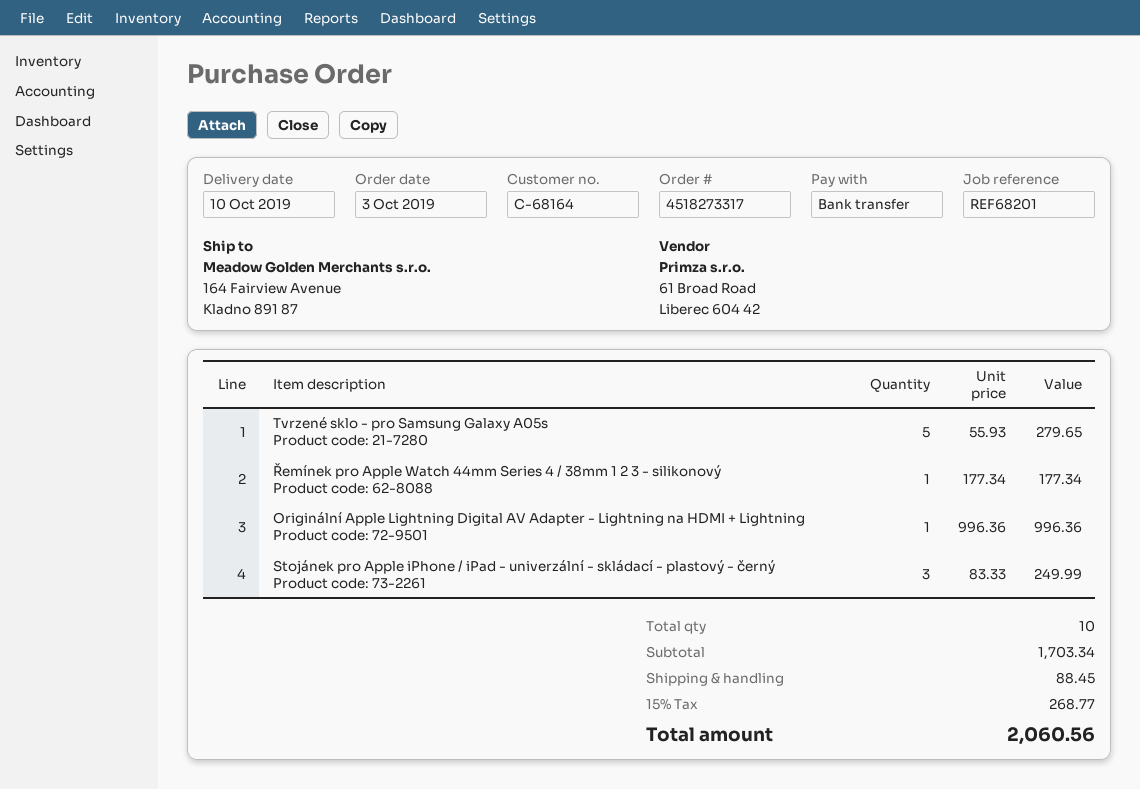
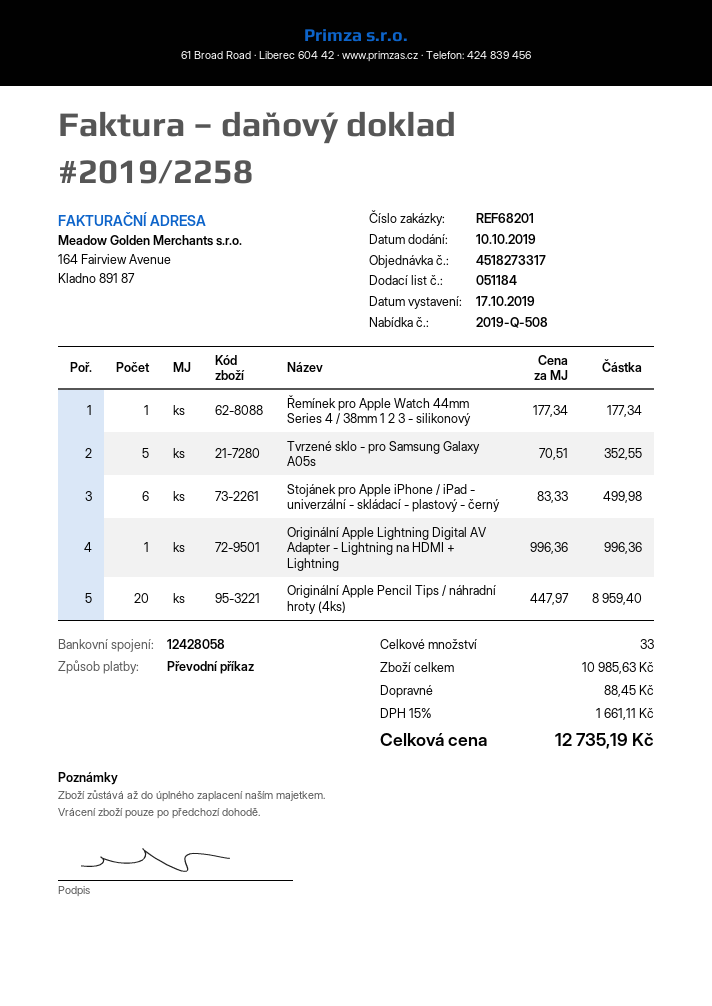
Tvrzené sklo - pro Samsung Galaxy A05s: 5 x 55.93 = 279.65 -> 5 x 70.51 = 352.55
Stojánek pro Apple iPhone / iPad - univerzální - skládací - plastový - černý: 3 x 83.33 = 249.99 -> 6 x 83.33 = 499.98
Originální Apple Pencil Tips / náhradní hroty (4ks): none -> 20 x 447.97 = 8959.40
total quantity: 10 -> 33
subtotal: 1703.34 -> 10985.63
tax: 15% = 268.77 -> 15% = 1661.11
total: 2060.56 -> 12735.19

